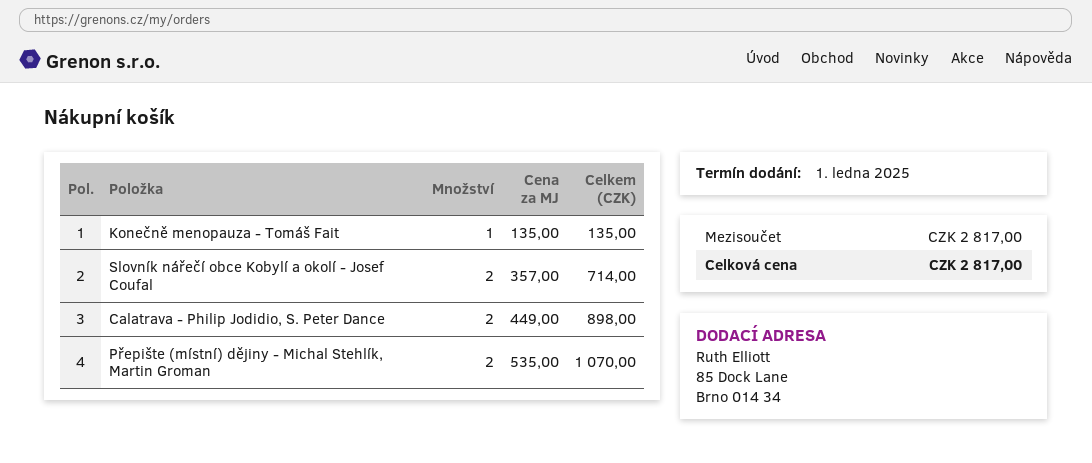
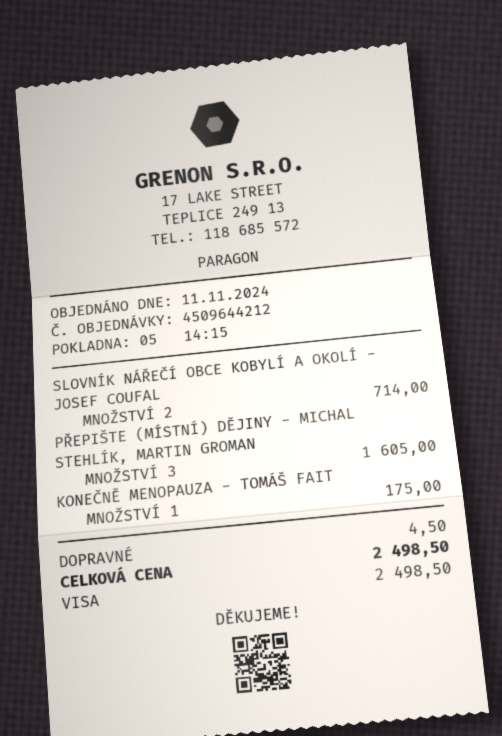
Konečně menopauza - Tomáš Fait: 1 for 135.00 -> 1 for 175.00
Calatrava - Philip Jodidio, S. Peter Dance: 2 for 898.00 -> none
Přepište (místní) dějiny - Michal Stehlík, Martin Groman: 2 for 1070.00 -> 3 for 1605.00
shipping: none -> 4.50
total: 2817.00 -> 2498.50

